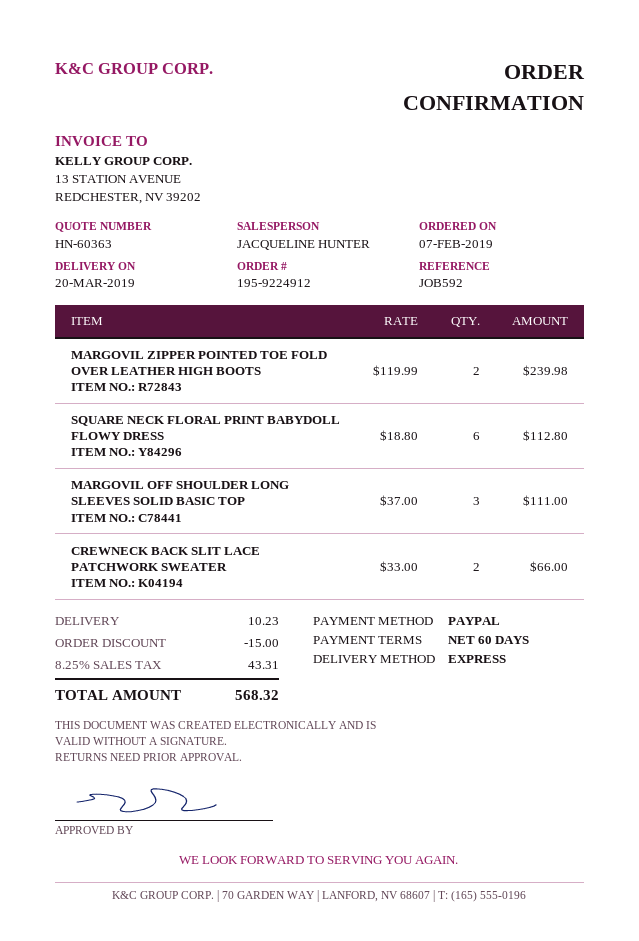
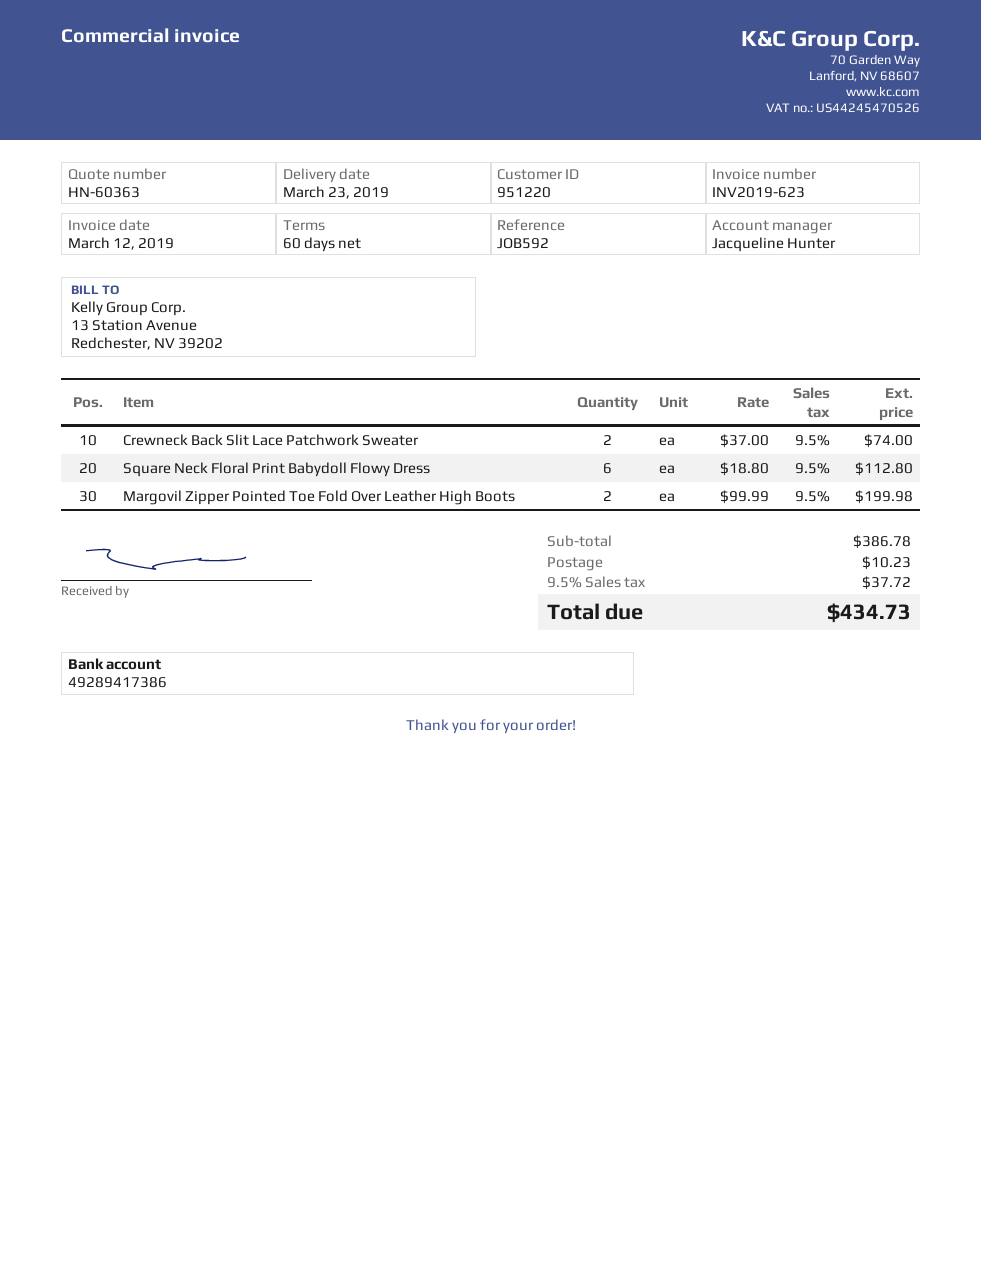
delivery date: 2019-03-20 -> 2019-03-23
MARGOVIL ZIPPER POINTED TOE FOLD OVER LEATHER HIGH BOOTS: 2 x 119.99 = 239.98 -> 2 x 99.99 = 199.98
MARGOVIL OFF SHOULDER LONG SLEEVES SOLID BASIC TOP: 3 x 37.00 = 111.00 -> none
CREWNECK BACK SLIT LACE PATCHWORK SWEATER: 2 x 33.00 = 66.00 -> 2 x 37.00 = 74.00
discount: 15.00 -> none
tax: 8.25% = 43.31 -> 9.5% = 37.72
total: 568.32 -> 434.73

